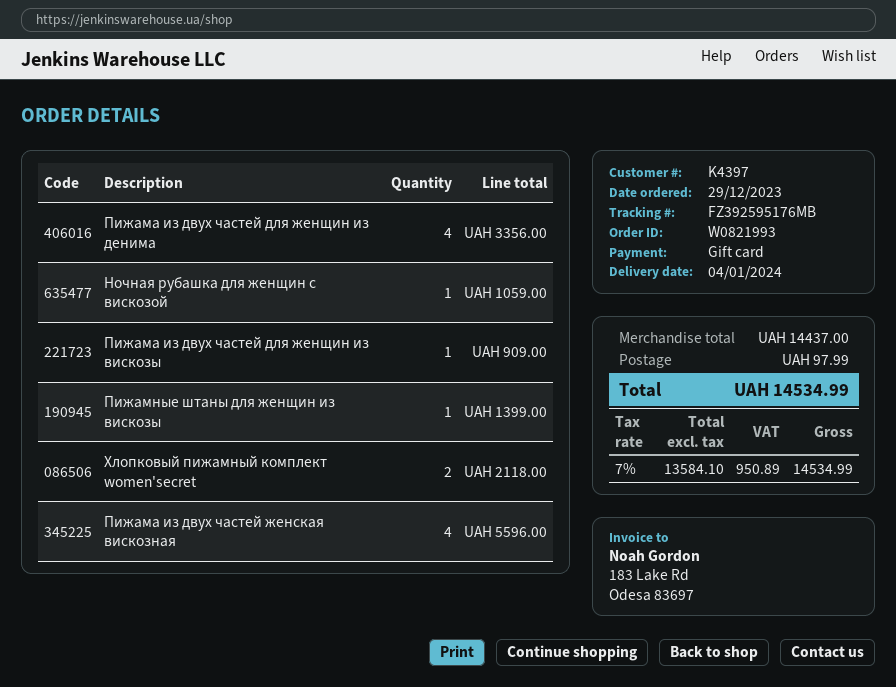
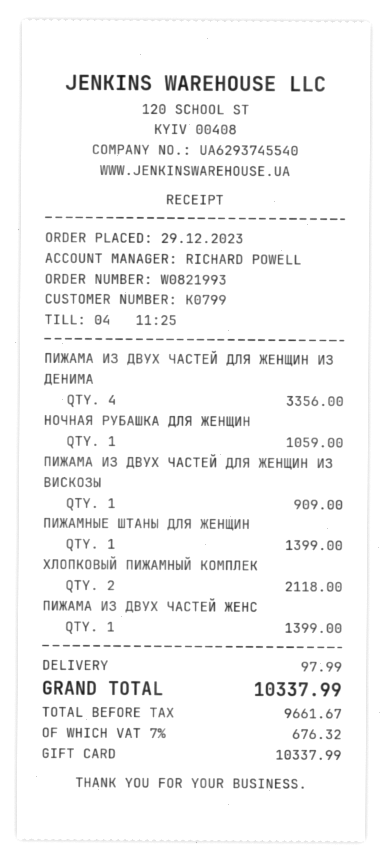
customer number: K4397 -> K0799
Пижама из двух частей женская вискозная: 4 for 5596.00 -> 1 for 1399.00
net: 13584.10 -> 9661.67
tax: 7% = 950.89 -> 7% = 676.32
total: 14534.99 -> 10337.99

